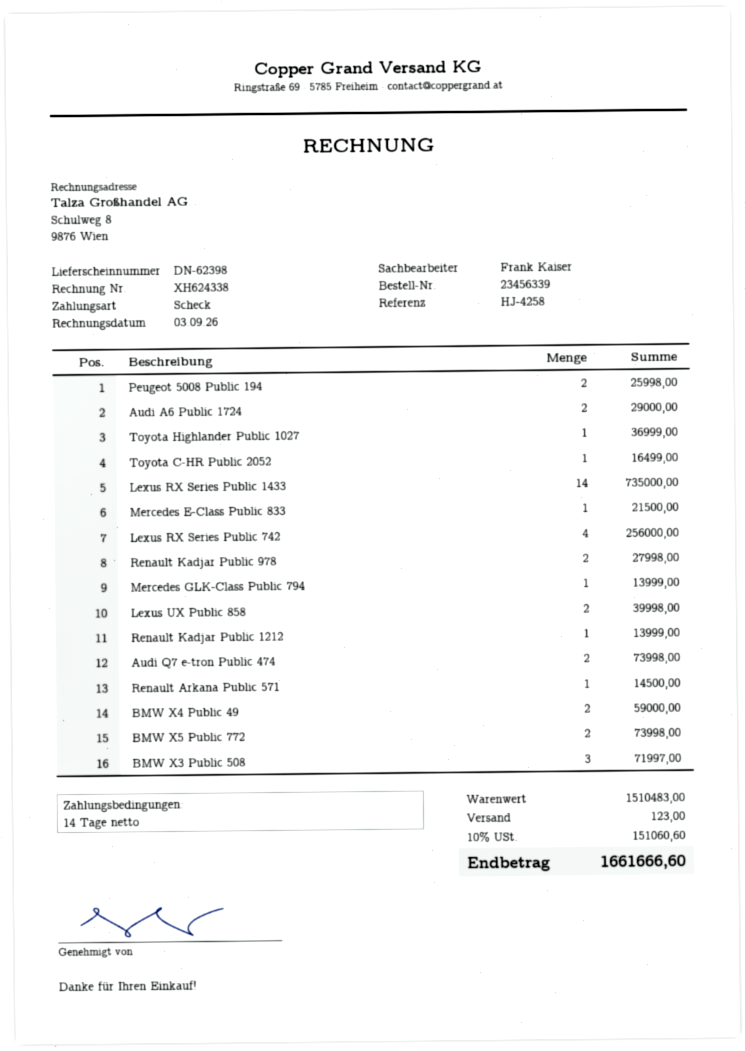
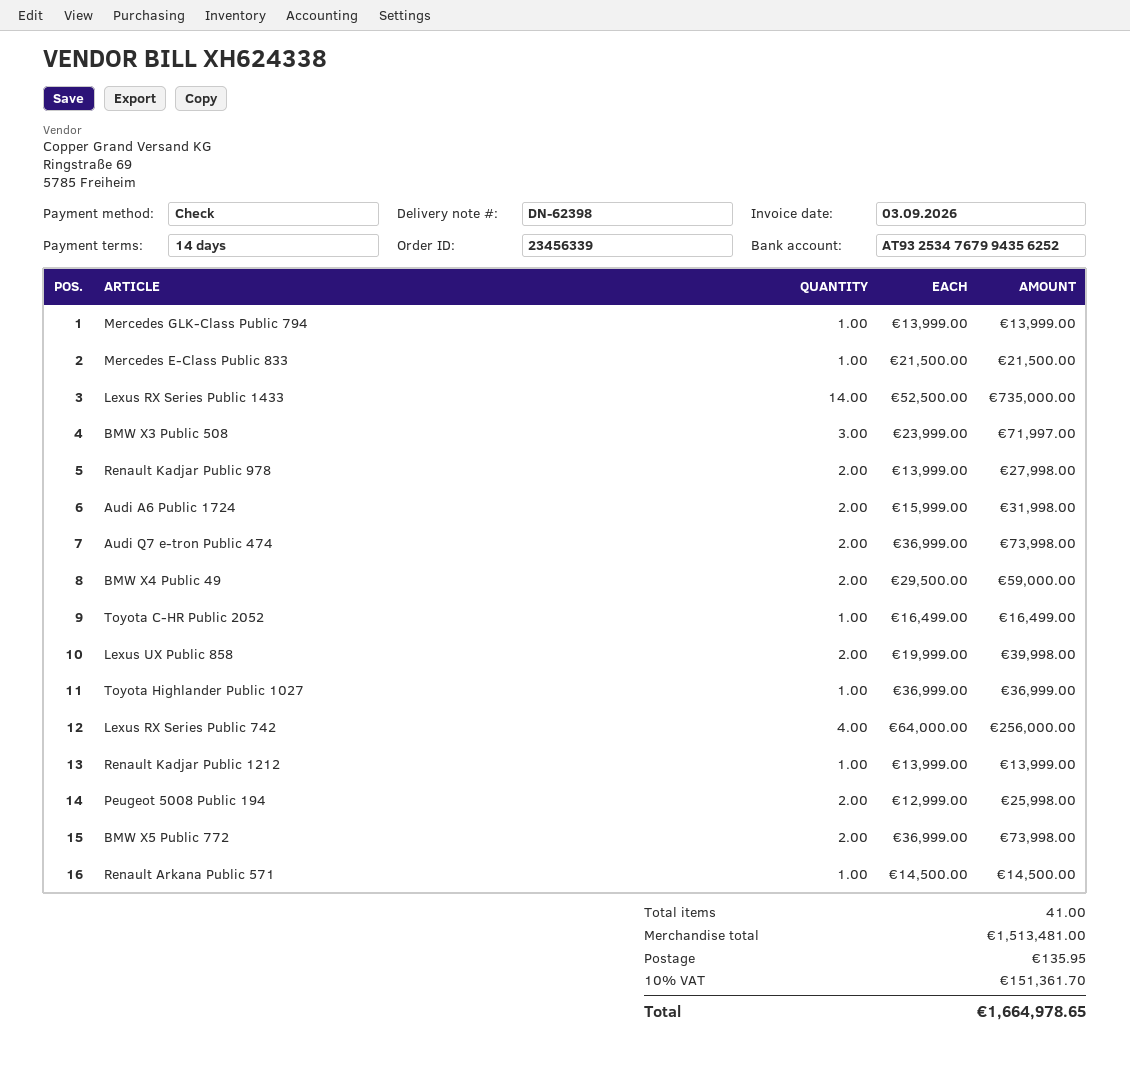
Audi A6 Public 1724: 2 for 29000.00 -> 2 for 31998.00
subtotal: 1510483.00 -> 1513481.00
shipping: 123.00 -> 135.95
tax: 10% = 151060.60 -> 10% = 151361.70
total: 1661666.60 -> 1664978.65

